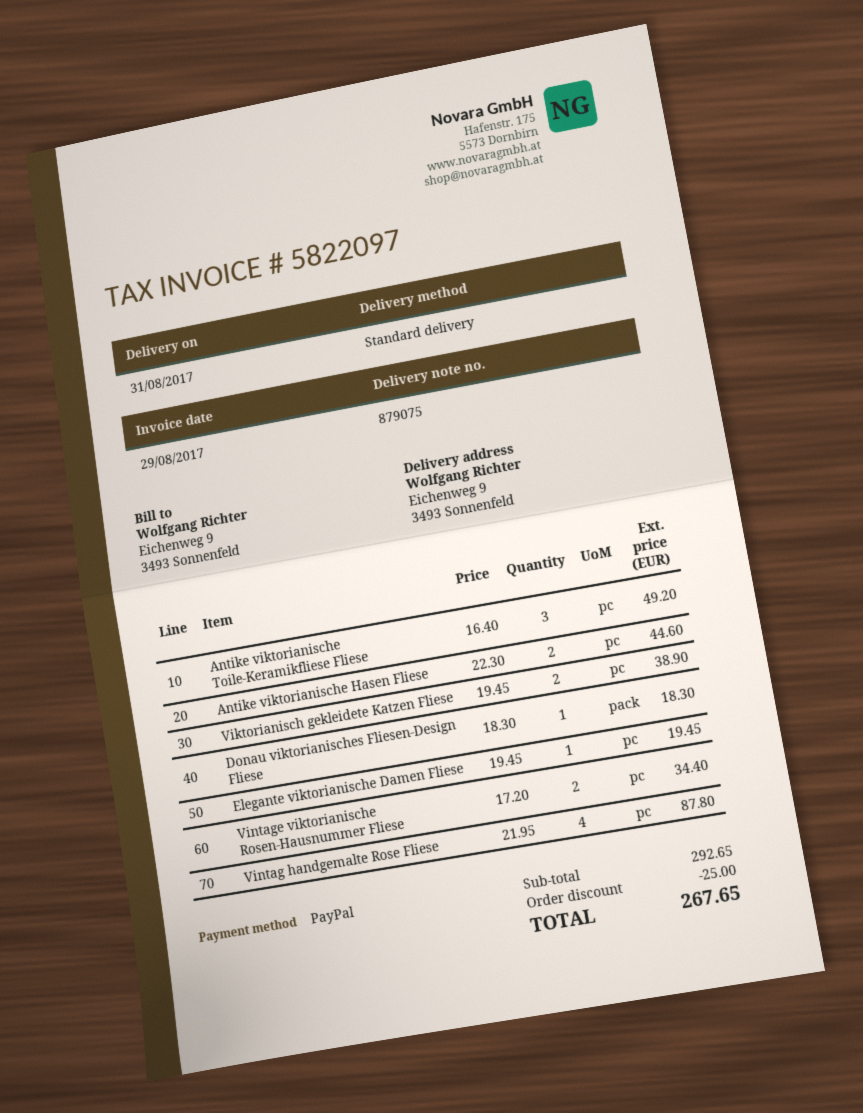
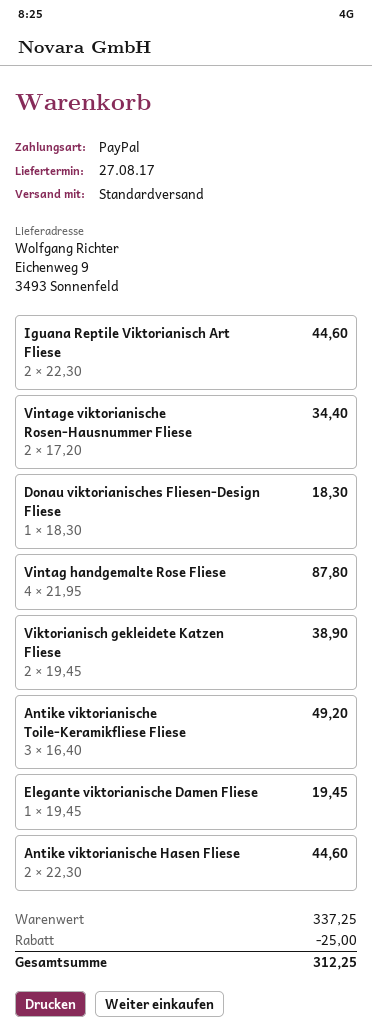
delivery date: 2017-08-31 -> 2017-08-27
Iguana Reptile Viktorianisch Art Fliese: none -> 2 x 22.30 = 44.60
subtotal: 292.65 -> 337.25
total: 267.65 -> 312.25

